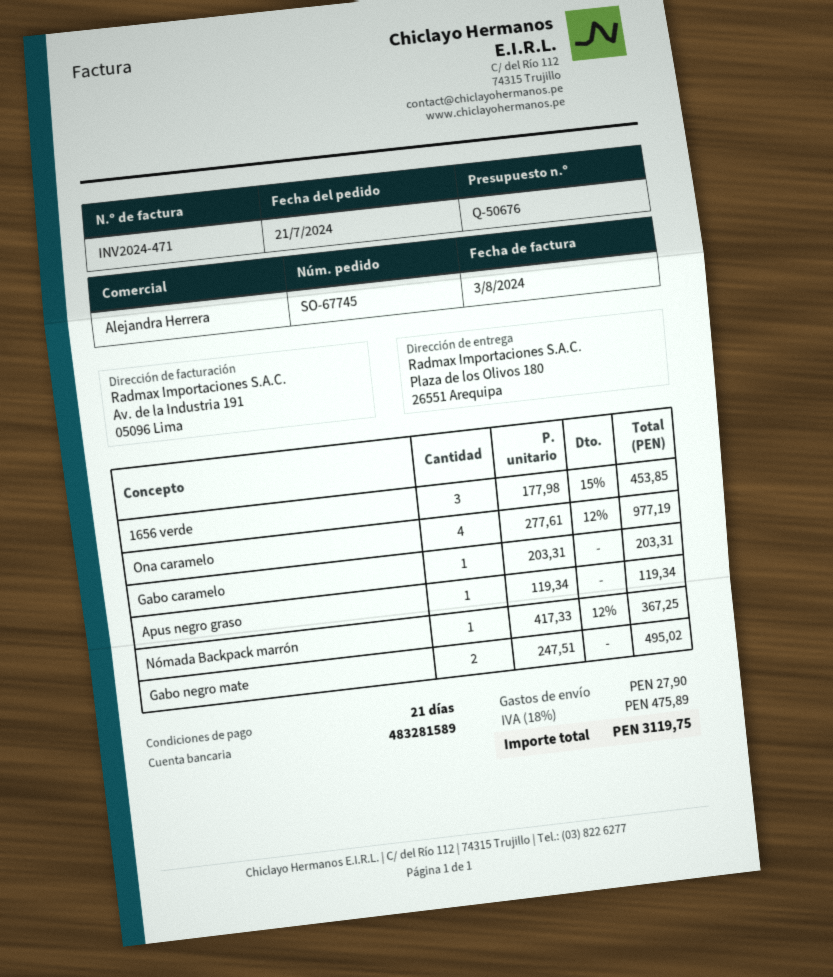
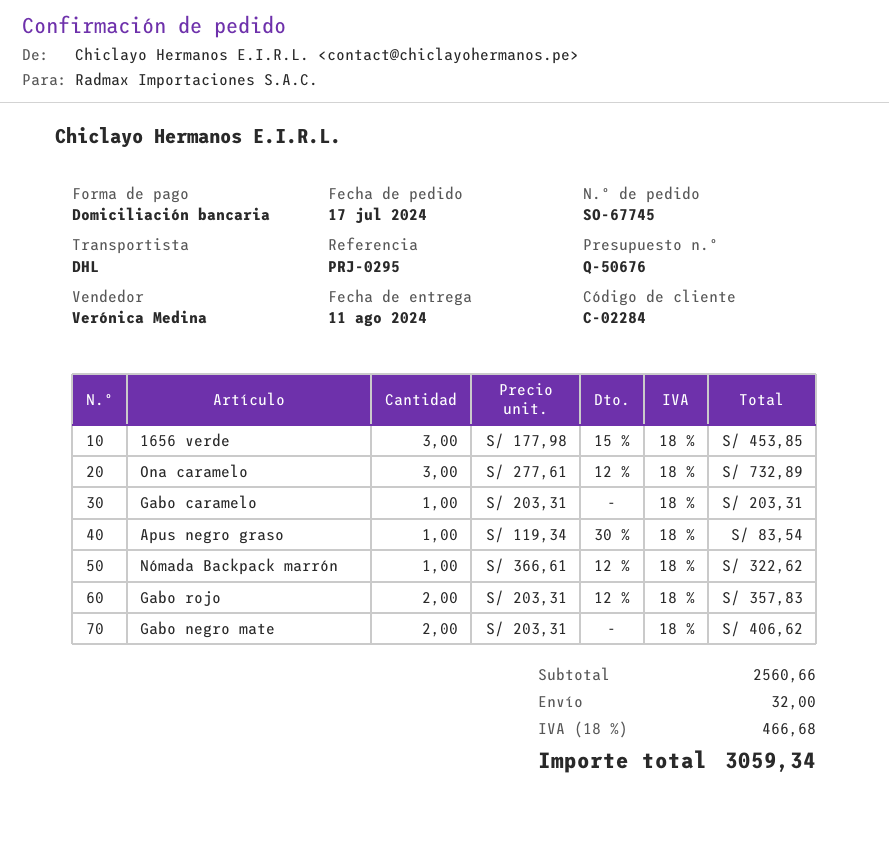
order date: 2024-07-21 -> 2024-07-17
sales rep: Alejandra Herrera -> Verónica Medina
Ona caramelo: 4 x 277.61 - 12% = 977.19 -> 3 x 277.61 - 12% = 732.89
Apus negro graso: 1 x 119.34 = 119.34 -> 1 x 119.34 - 30% = 83.54
Nómada Backpack marrón: 1 x 417.33 - 12% = 367.25 -> 1 x 366.61 - 12% = 322.62
Gabo negro mate: 2 x 247.51 = 495.02 -> 2 x 203.31 = 406.62
Gabo rojo: none -> 2 x 203.31 - 12% = 357.83
shipping: 27.90 -> 32.00
tax: 18% = 475.89 -> 18% = 466.68
total: 3119.75 -> 3059.34

